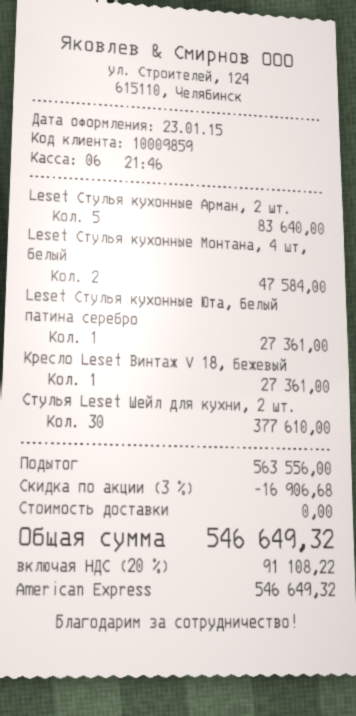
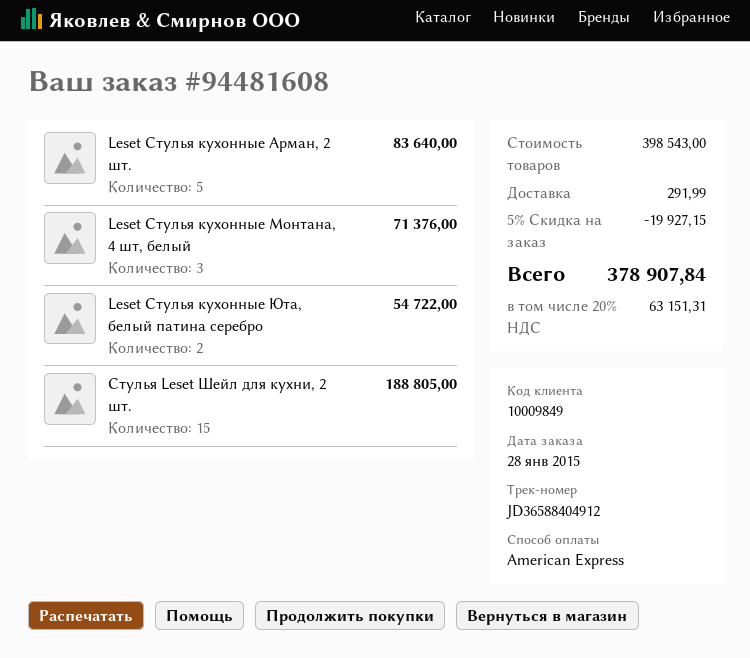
order date: 2015-01-23 -> 2015-01-28
customer number: 10009859 -> 10009849
Leset Стулья кухонные Монтана, 4 шт, белый: 2 for 47584.00 -> 3 for 71376.00
Leset Стулья кухонные Юта, белый патина серебро: 1 for 27361.00 -> 2 for 54722.00
Кресло Leset Винтаж V 18, бежевый: 1 for 27361.00 -> none
Стулья Leset Шейл для кухни, 2 шт.: 30 for 377610.00 -> 15 for 188805.00
subtotal: 563556.00 -> 398543.00
discount: 3% = 16906.68 -> 5% = 19927.15
shipping: 0.00 -> 291.99
tax: 20% = 91108.22 -> 20% = 63151.31
total: 546649.32 -> 378907.84

